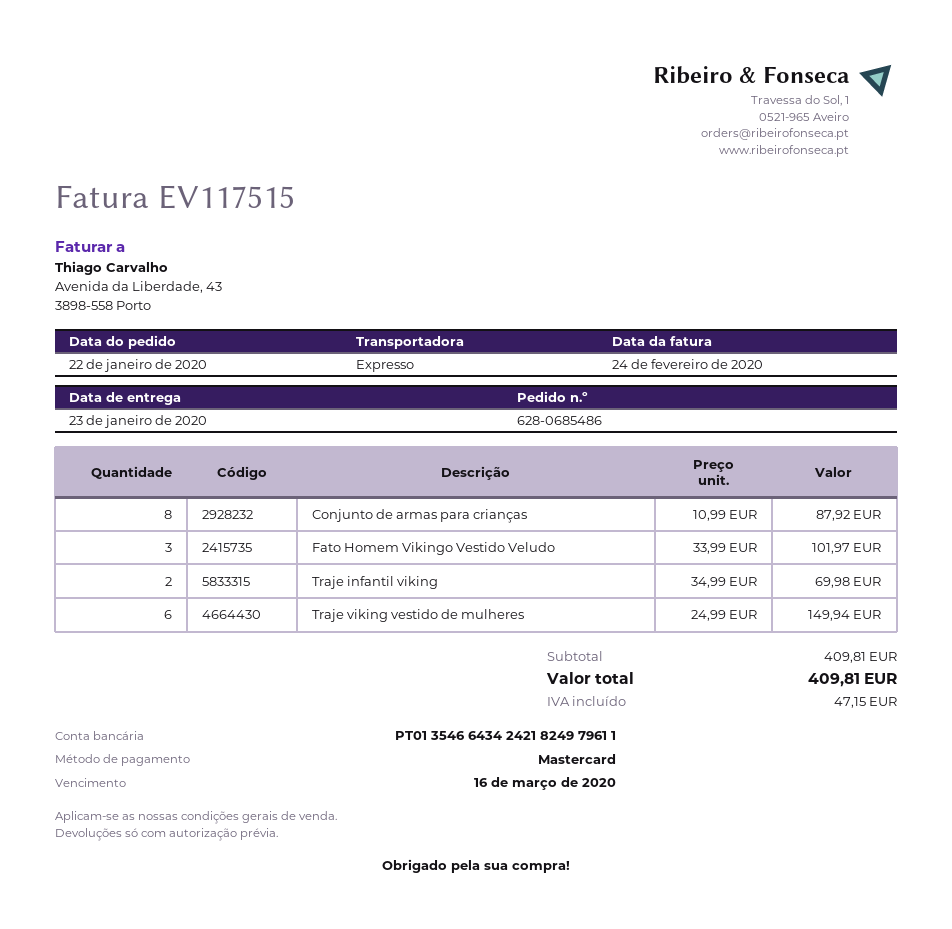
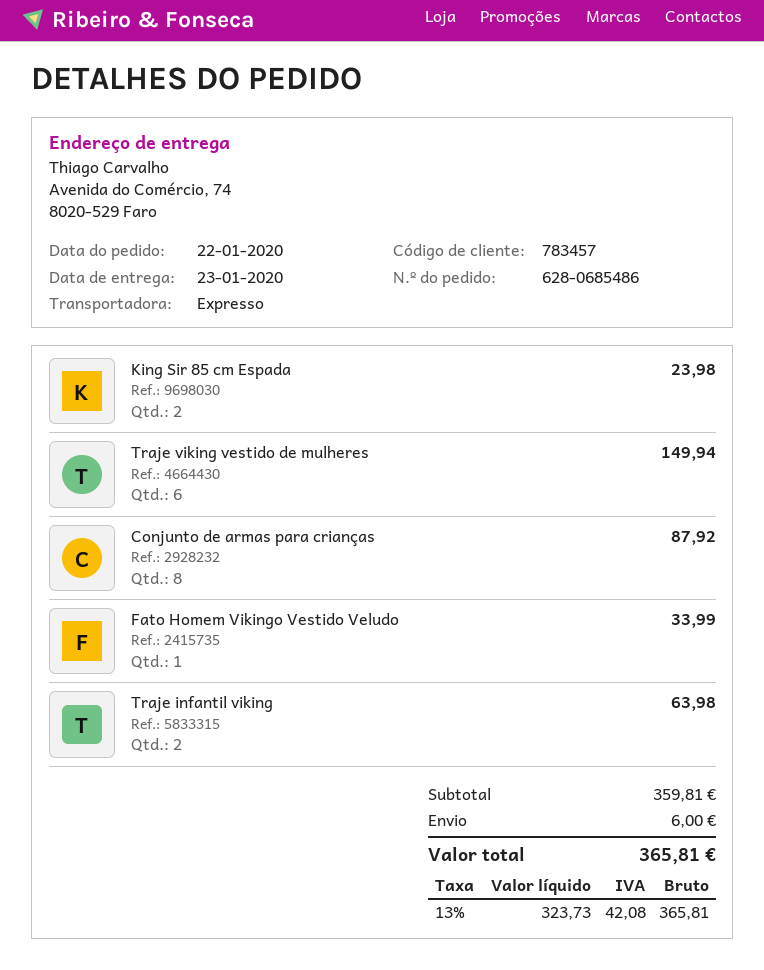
Fato Homem Vikingo Vestido Veludo: 3 for 101.97 -> 1 for 33.99
Traje infantil viking: 2 for 69.98 -> 2 for 63.98
King Sir 85 cm Espada: none -> 2 for 23.98
subtotal: 409.81 -> 359.81
shipping: none -> 6.00
tax: 47.15 -> 42.08
total: 409.81 -> 365.81

